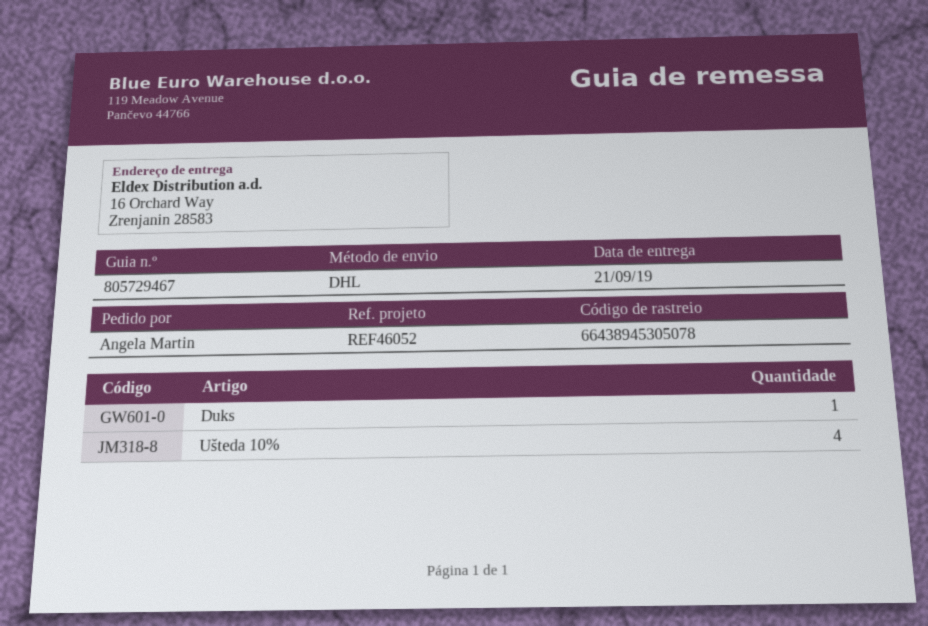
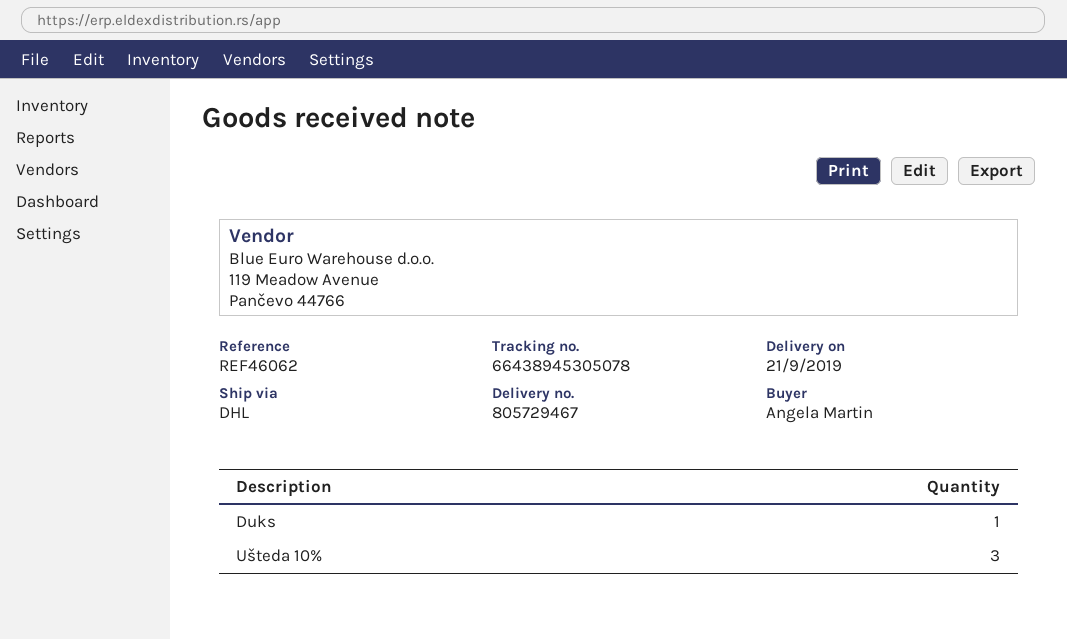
reference: REF46052 -> REF46062
Ušteda 10%: 4 -> 3

